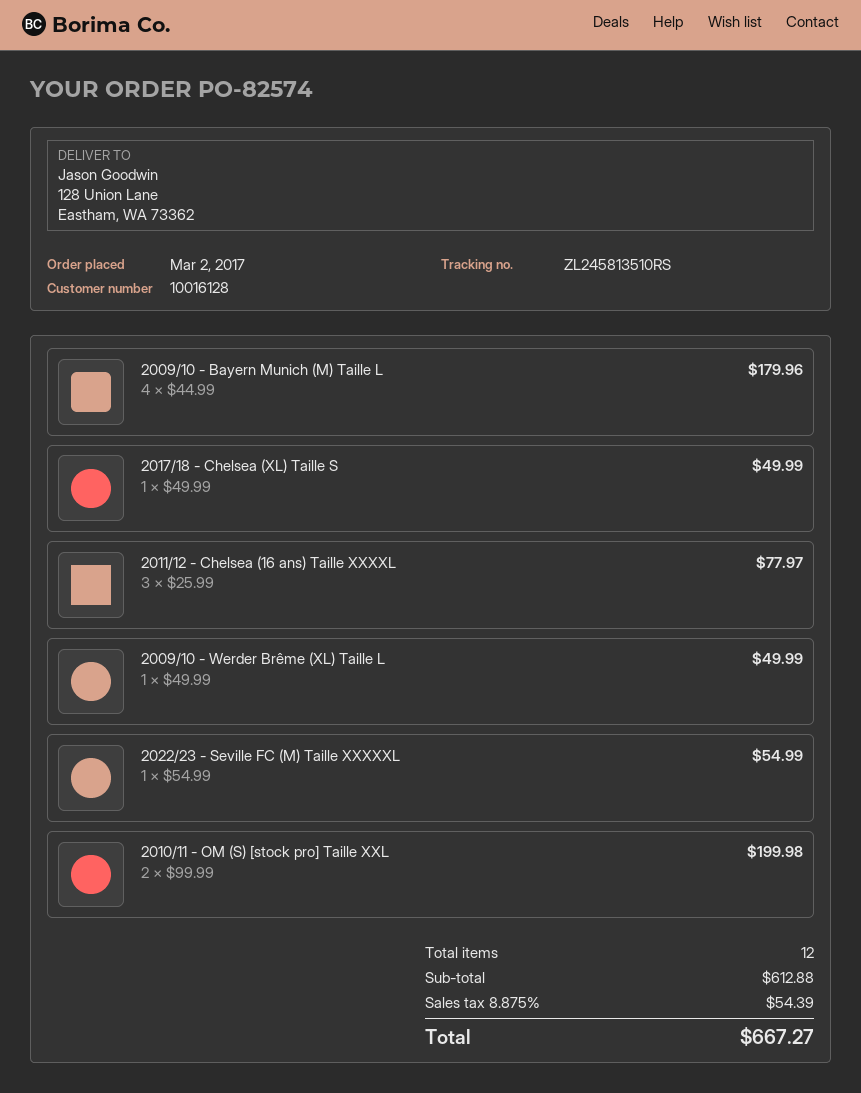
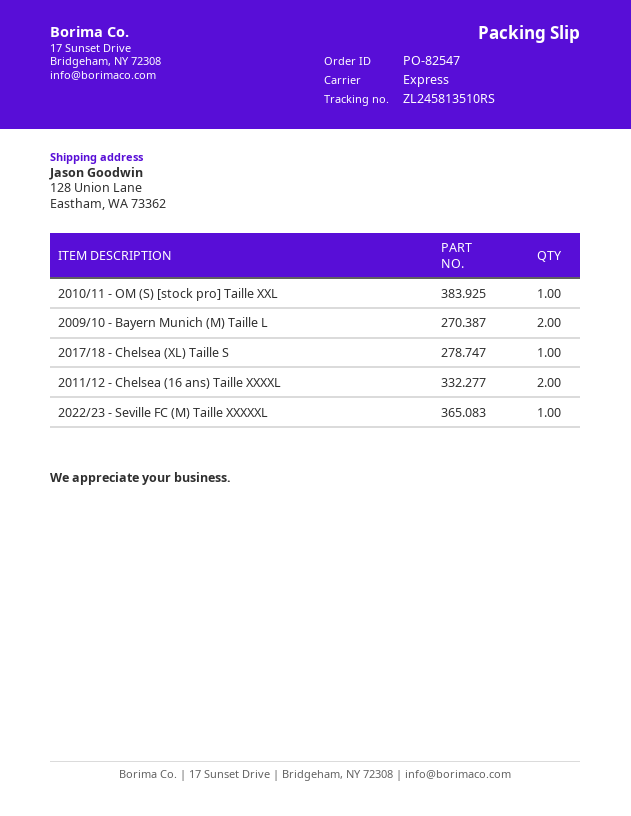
order number: PO-82574 -> PO-82547
2009/10 - Bayern Munich (M) Taille L: 4 -> 2
2011/12 - Chelsea (16 ans) Taille XXXXL: 3 -> 2
2009/10 - Werder Brême (XL) Taille L: 1 -> none
2010/11 - OM (S) [stock pro] Taille XXL: 2 -> 1

